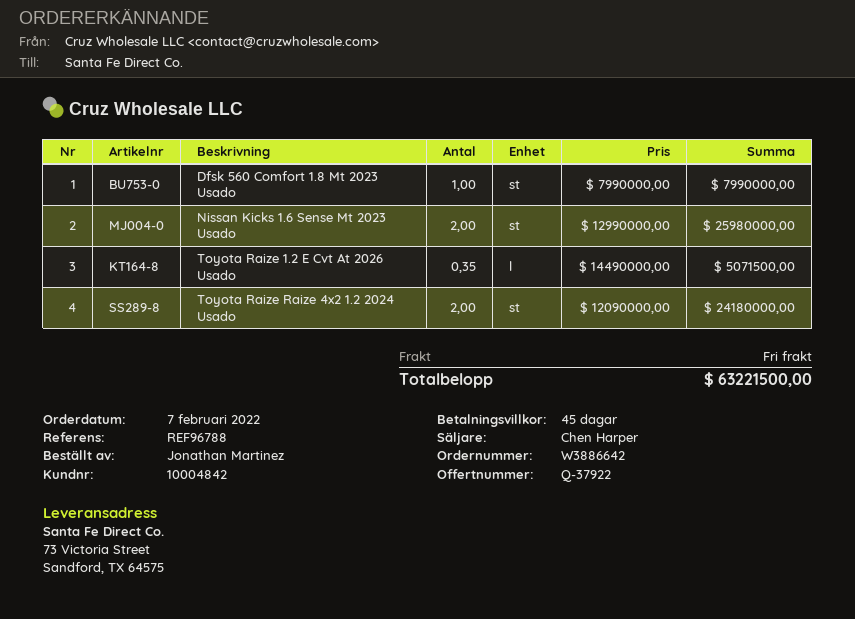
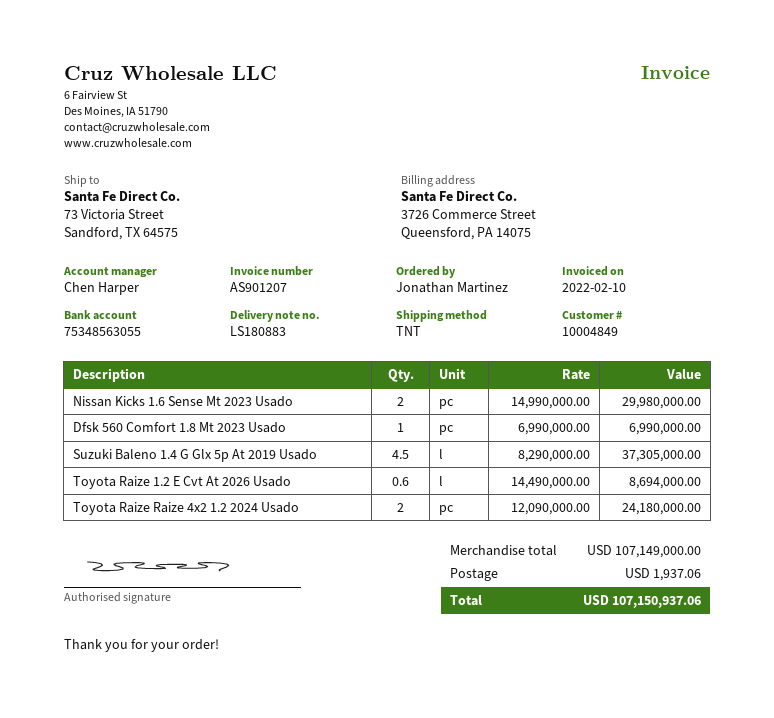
customer number: 10004842 -> 10004849
Dfsk 560 Comfort 1.8 Mt 2023 Usado: 1 x 7990000.00 = 7990000.00 -> 1 x 6990000.00 = 6990000.00
Nissan Kicks 1.6 Sense Mt 2023 Usado: 2 x 12990000.00 = 25980000.00 -> 2 x 14990000.00 = 29980000.00
Toyota Raize 1.2 E Cvt At 2026 Usado: 0.35 x 14490000.00 = 5071500.00 -> 0.6 x 14490000.00 = 8694000.00
Suzuki Baleno 1.4 G Glx 5p At 2019 Usado: none -> 4.5 x 8290000.00 = 37305000.00
shipping: 0.00 -> 1937.06
total: 63221500.00 -> 107150937.06

